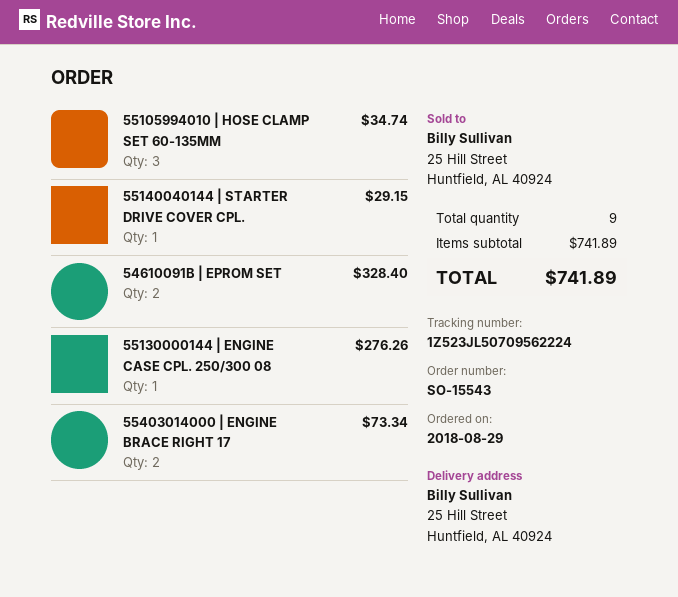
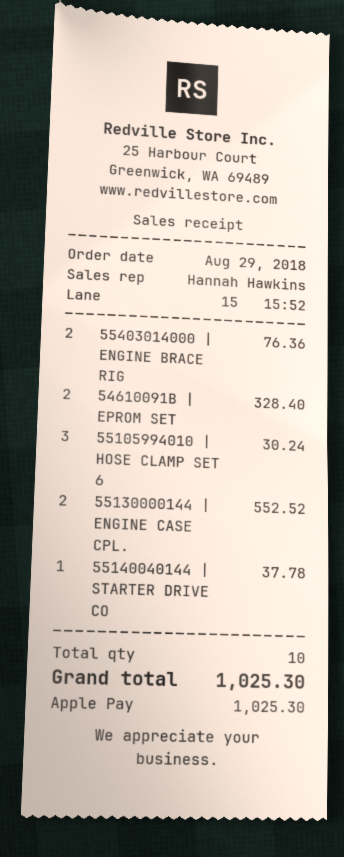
55105994010 | HOSE CLAMP SET 60-135MM: 3 for 34.74 -> 3 for 30.24
55140040144 | STARTER DRIVE COVER CPL.: 1 for 29.15 -> 1 for 37.78
55130000144 | ENGINE CASE CPL. 250/300 08: 1 for 276.26 -> 2 for 552.52
55403014000 | ENGINE BRACE RIGHT 17: 2 for 73.34 -> 2 for 76.36
total quantity: 9 -> 10
total: 741.89 -> 1025.30

